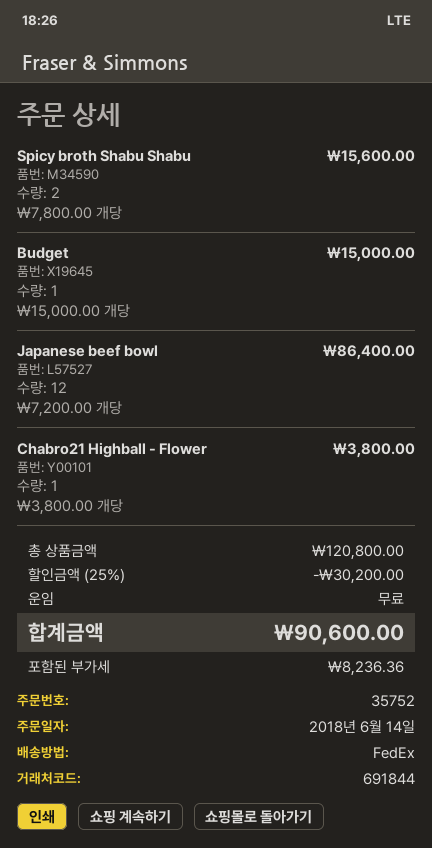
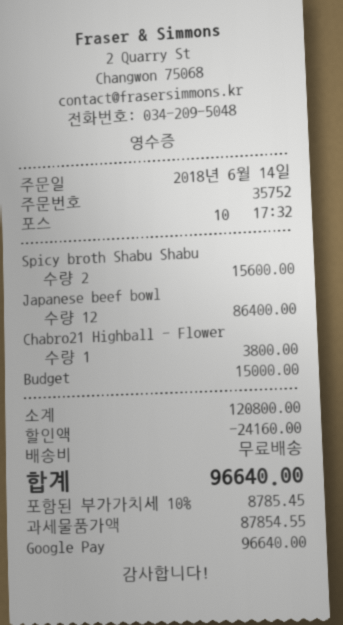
discount: 30200.00 -> 24160.00
tax: 8236.36 -> 8785.45
total: 90600.00 -> 96640.00

